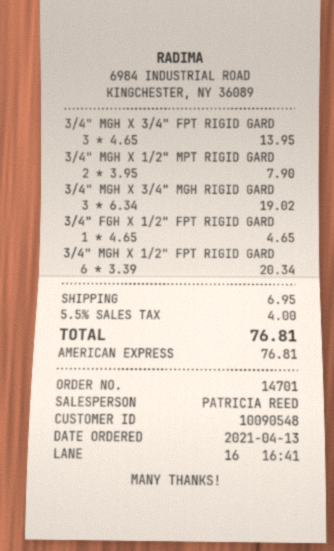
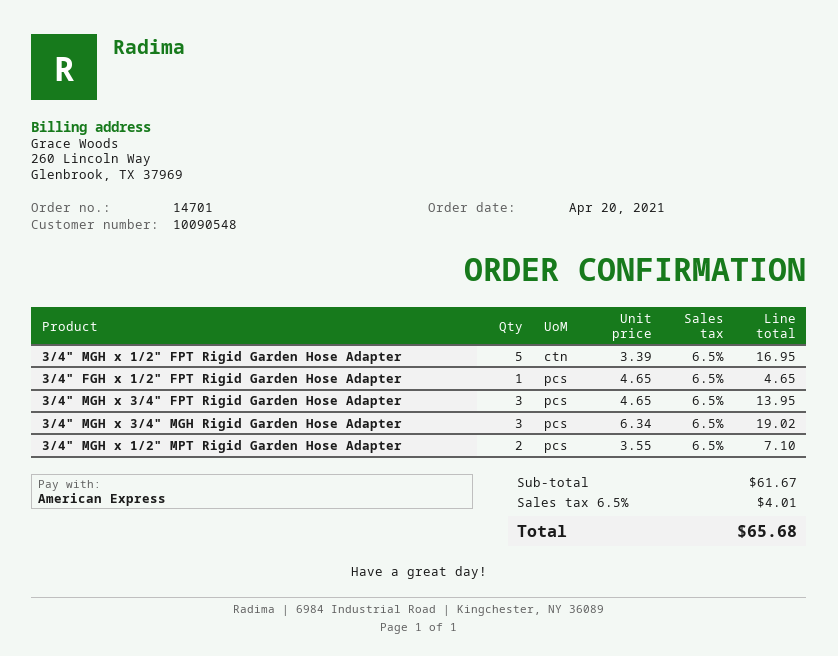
order date: 2021-04-13 -> 2021-04-20
3/4" MGH X 1/2" MPT RIGID GARD: 2 x 3.95 = 7.90 -> 2 x 3.55 = 7.10
3/4" MGH X 1/2" FPT RIGID GARD: 6 x 3.39 = 20.34 -> 5 x 3.39 = 16.95
shipping: 6.95 -> none
tax: 5.5% = 4.00 -> 6.5% = 4.01
total: 76.81 -> 65.68

